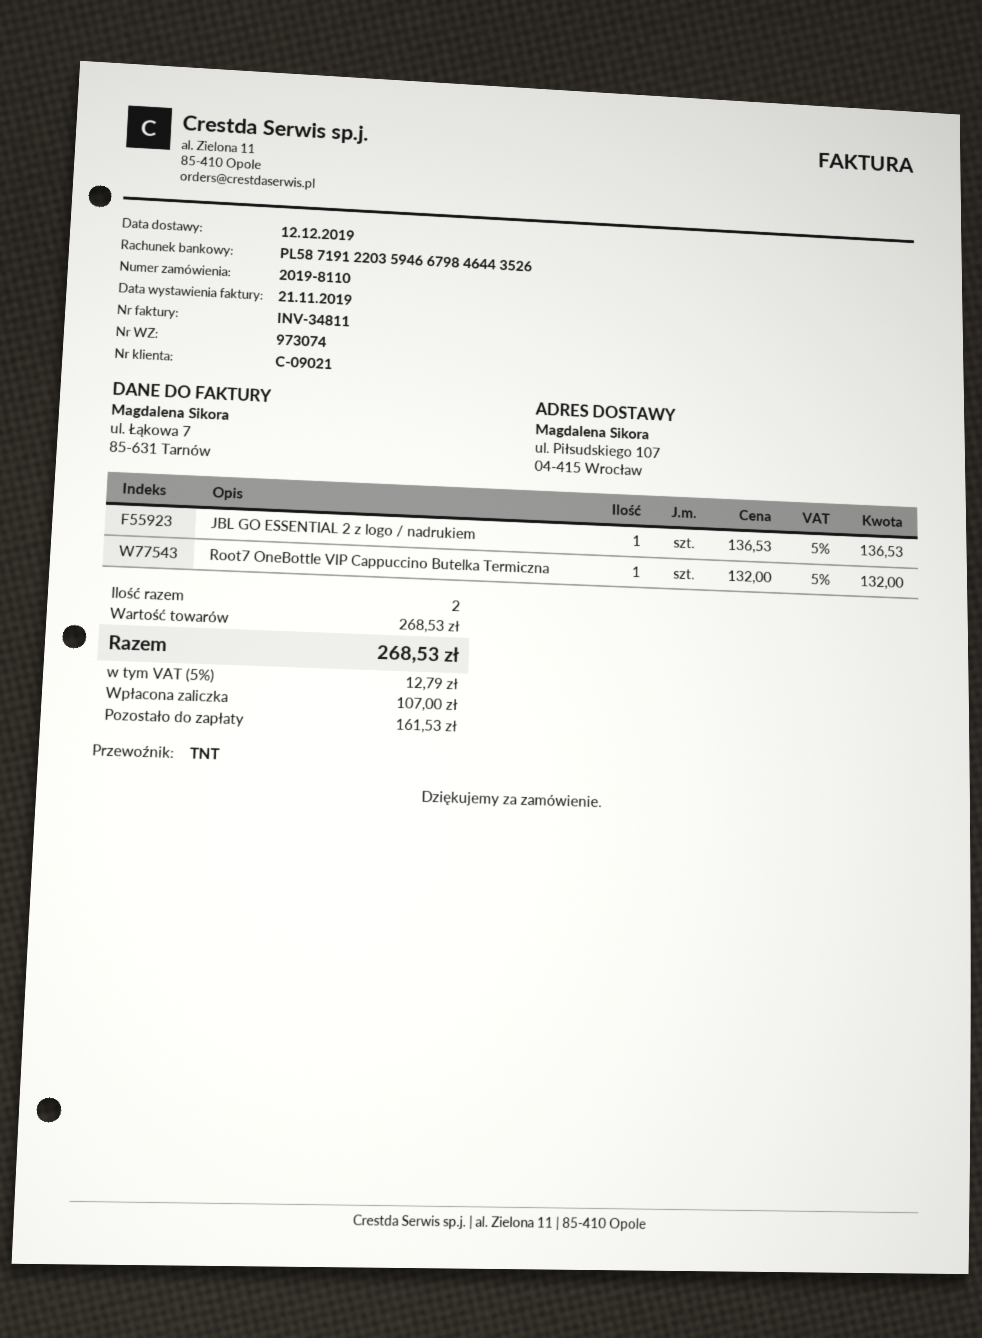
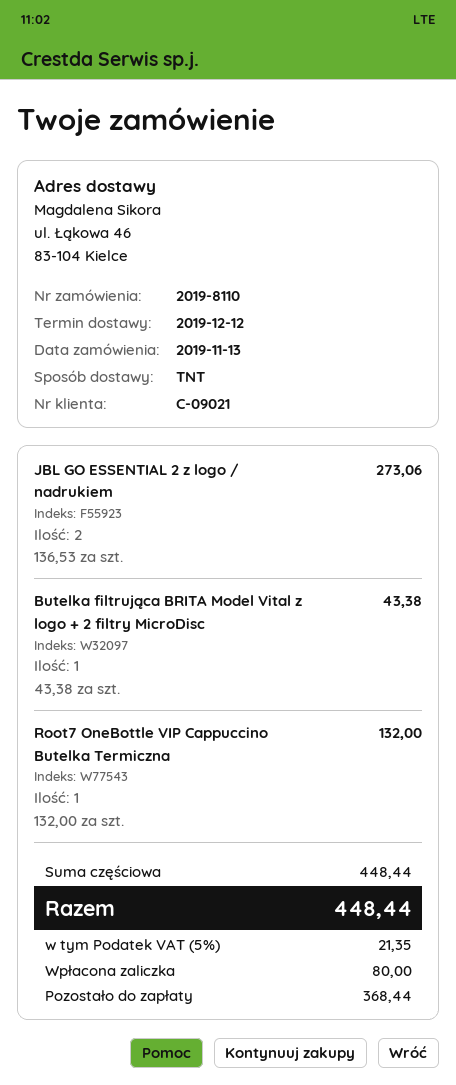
ship to: ul. Piłsudskiego 107, 04-415 Wrocław -> ul. Łąkowa 46, 83-104 Kielce
JBL GO ESSENTIAL 2 z logo / nadrukiem: 1 x 136.53 = 136.53 -> 2 x 136.53 = 273.06
Butelka filtrująca BRITA Model Vital z logo + 2 filtry MicroDisc: none -> 1 x 43.38 = 43.38
subtotal: 268.53 -> 448.44
tax: 5% = 12.79 -> 5% = 21.35
total: 268.53 -> 448.44
deposit: 107.00 -> 80.00
balance: 161.53 -> 368.44

